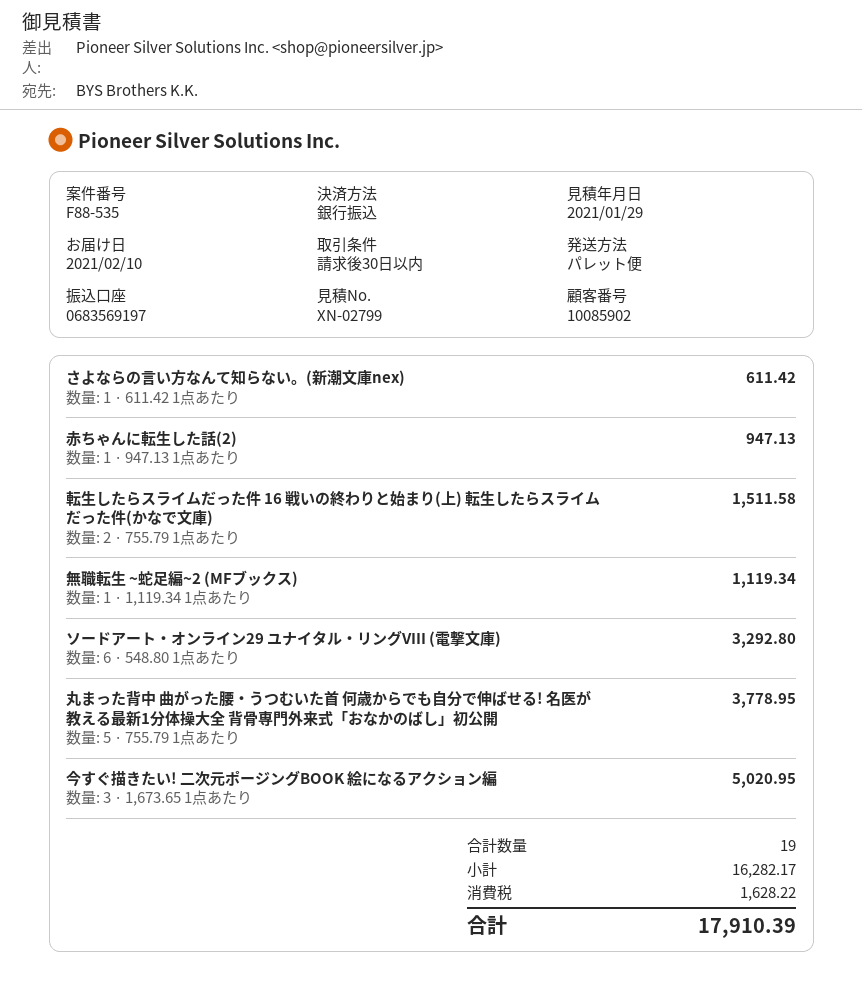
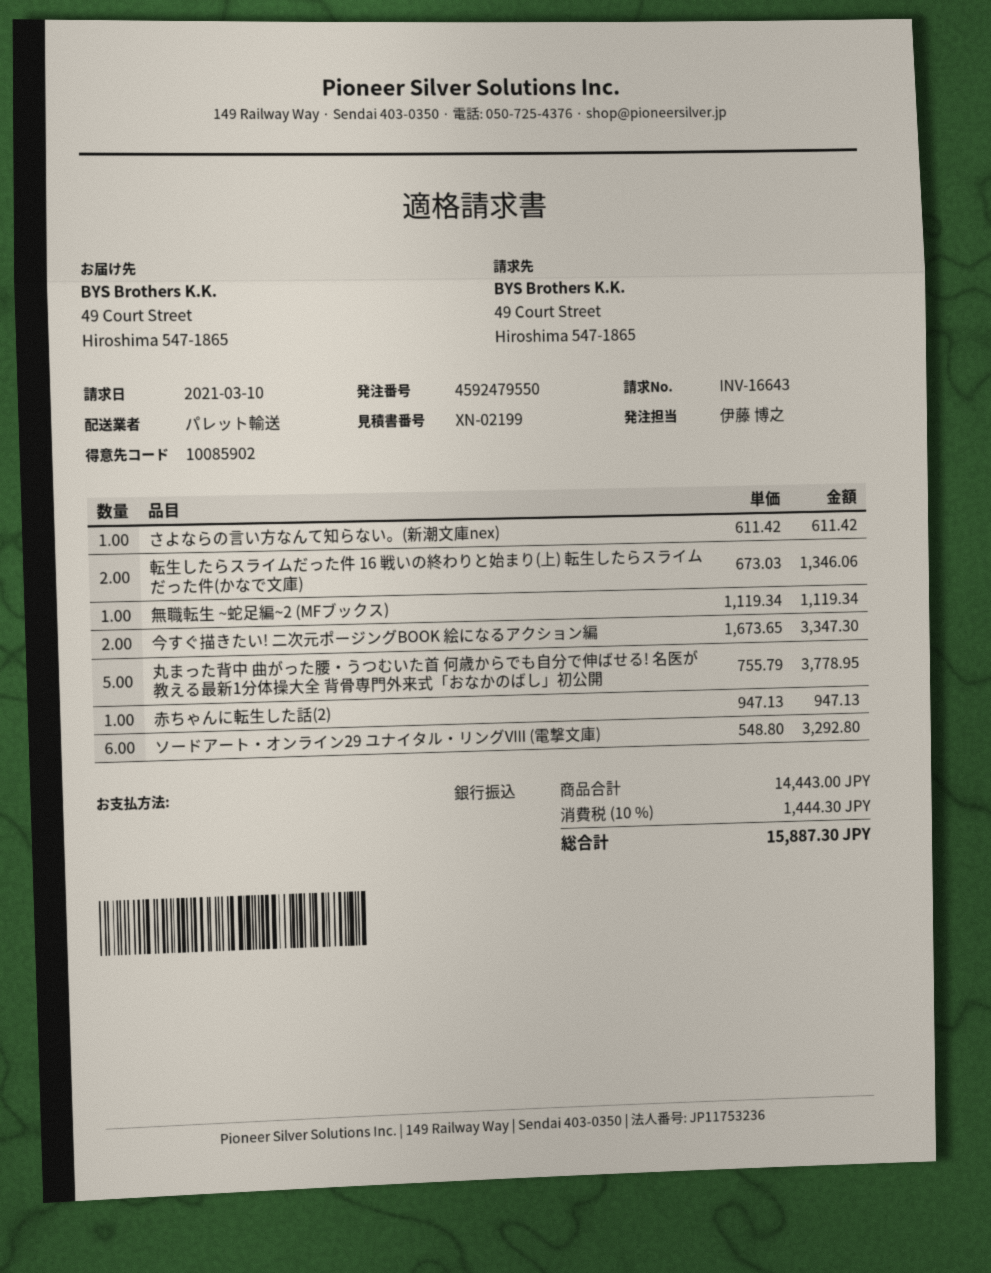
quote number: XN-02799 -> XN-02199
転生したらスライムだった件 16 戦いの終わりと始まり(上) 転生したらスライムだった件(かなで文庫): 2 x 755.79 = 1511.58 -> 2 x 673.03 = 1346.06
今すぐ描きたい! 二次元ポージングBOOK 絵になるアクション編: 3 x 1673.65 = 5020.95 -> 2 x 1673.65 = 3347.30
subtotal: 16282.17 -> 14443.00
tax: 1628.22 -> 1444.30
total: 17910.39 -> 15887.30

